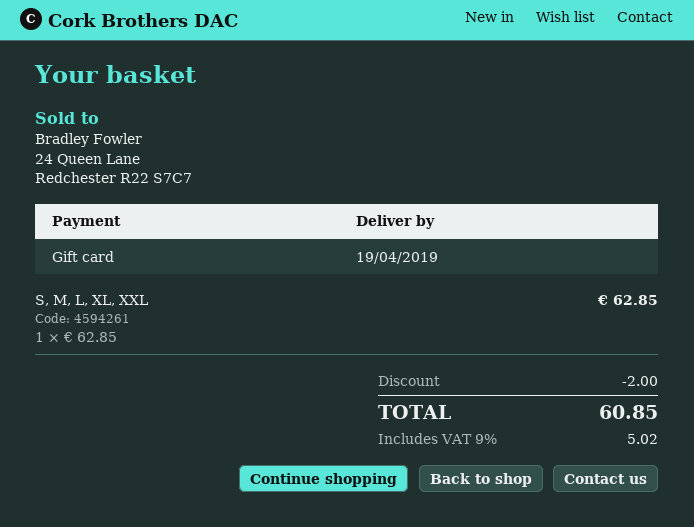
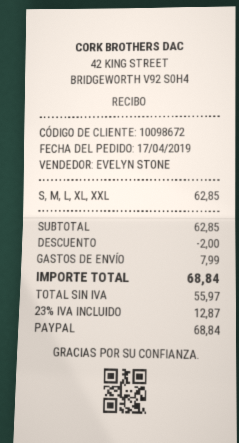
payment method: gift card -> PayPal
shipping: none -> 7.99
tax: 9% = 5.02 -> 23% = 12.87
total: 60.85 -> 68.84

